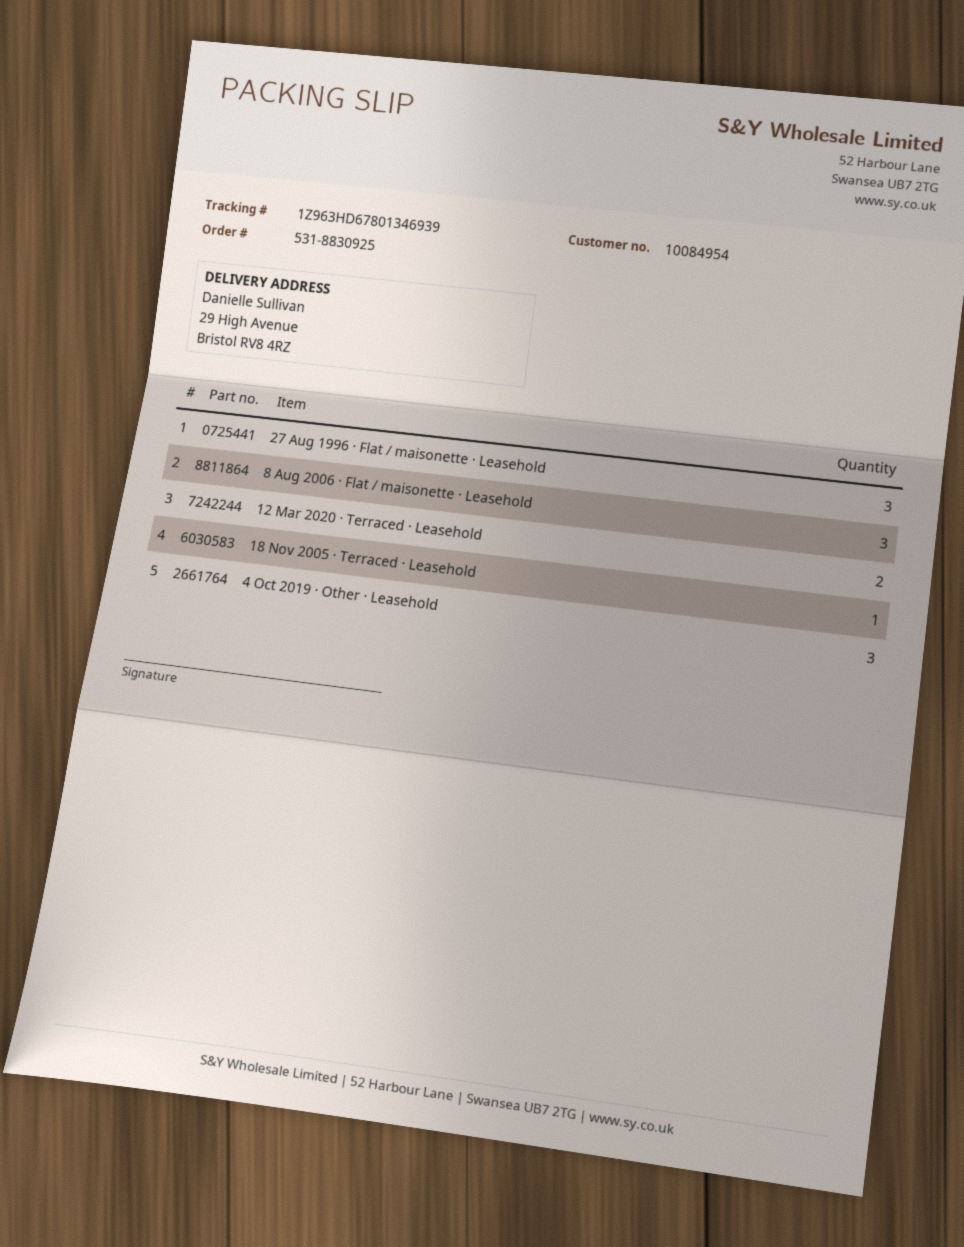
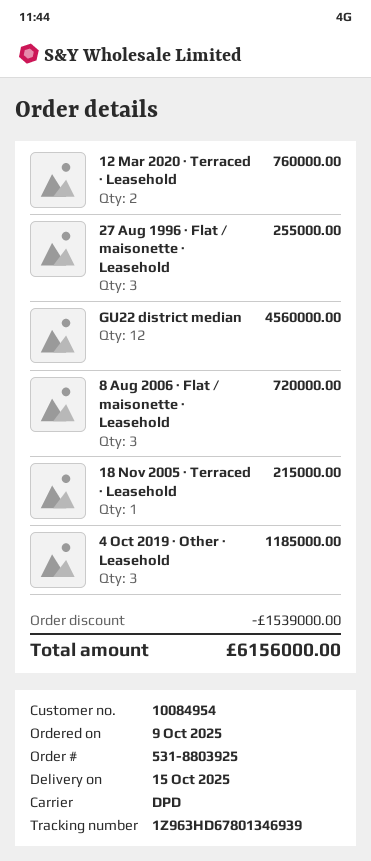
order number: 531-8830925 -> 531-8803925
GU22 district median: none -> 12

